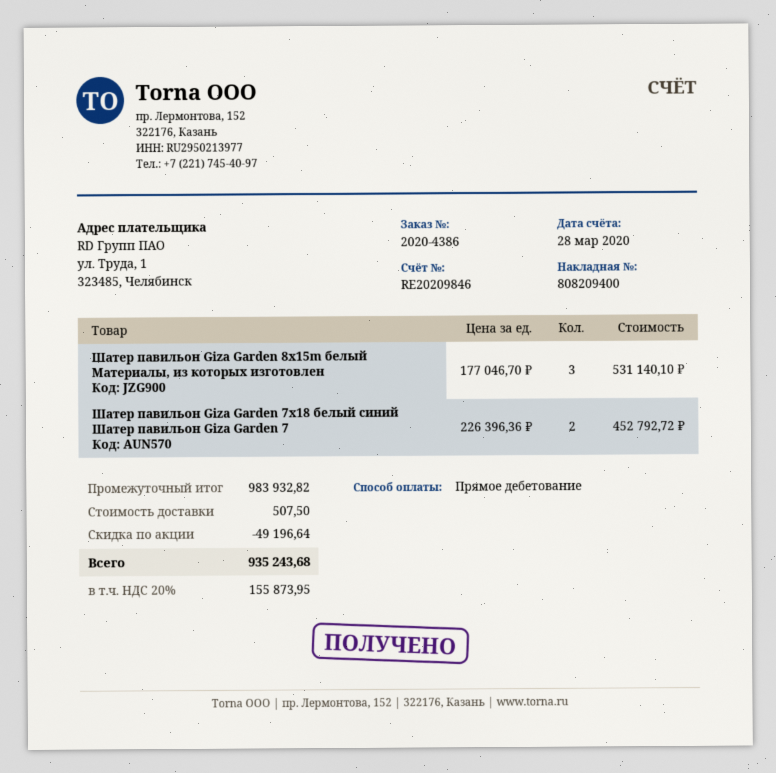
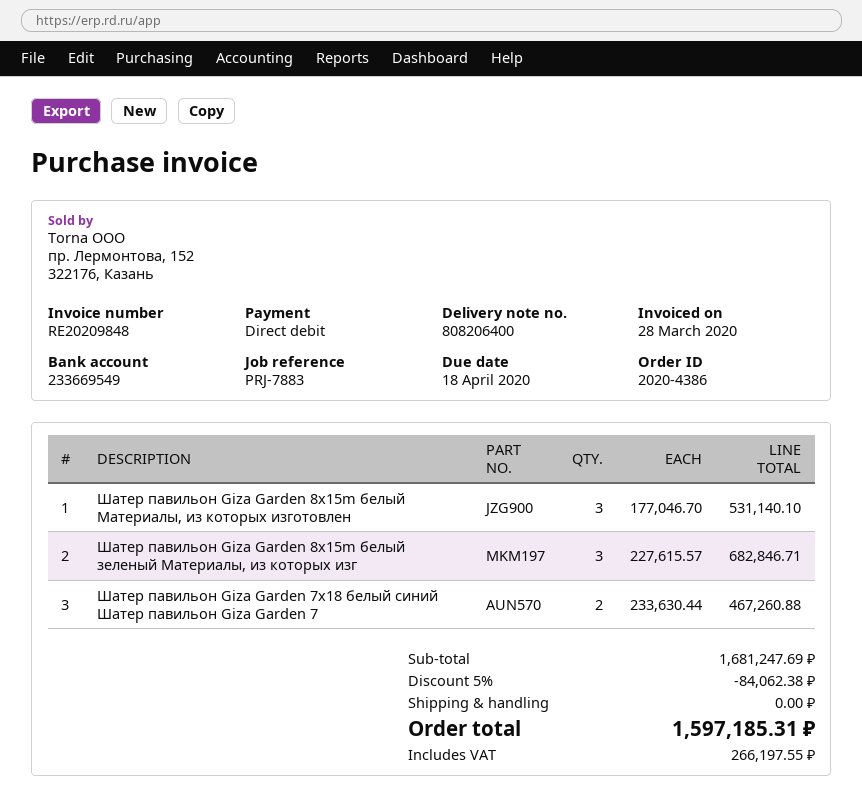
delivery note number: 808209400 -> 808206400
invoice number: RE20209846 -> RE20209848
Шатер павильон Giza Garden 7x18 белый синий Шатер павильон Giza Garden 7: 2 x 226396.36 = 452792.72 -> 2 x 233630.44 = 467260.88
Шатер павильон Giza Garden 8x15m белый зеленый Материалы, из которых изг: none -> 3 x 227615.57 = 682846.71
subtotal: 983932.82 -> 1681247.69
discount: 49196.64 -> 84062.38
shipping: 507.50 -> 0.00
tax: 155873.95 -> 266197.55
total: 935243.68 -> 1597185.31

